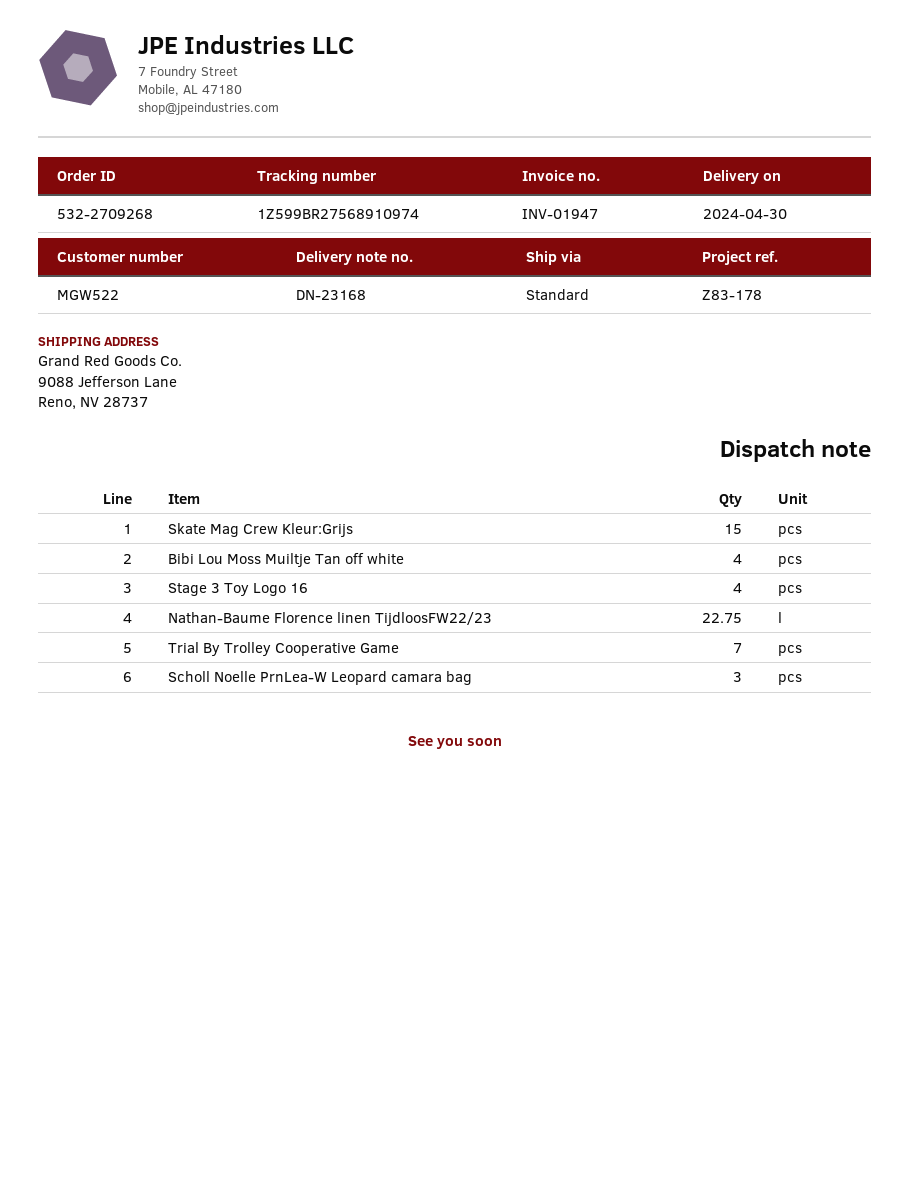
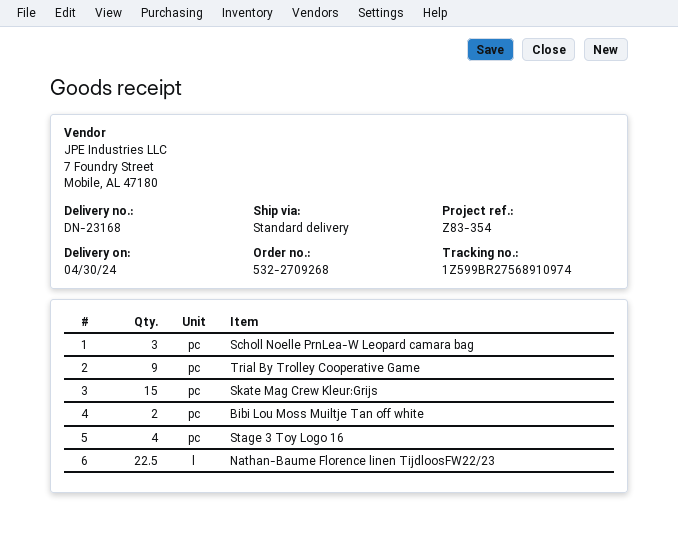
reference: Z83-178 -> Z83-354
Bibi Lou Moss Muiltje Tan off white: 4 -> 2
Nathan-Baume Florence linen TijdloosFW22/23: 22.75 -> 22.5
Trial By Trolley Cooperative Game: 7 -> 9

